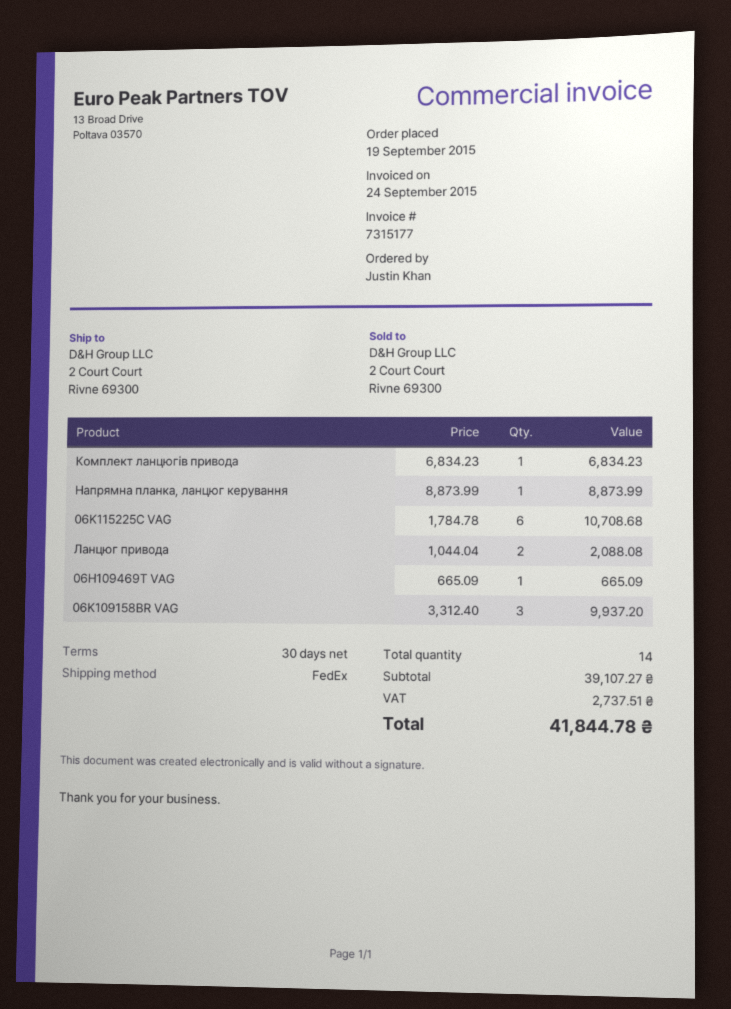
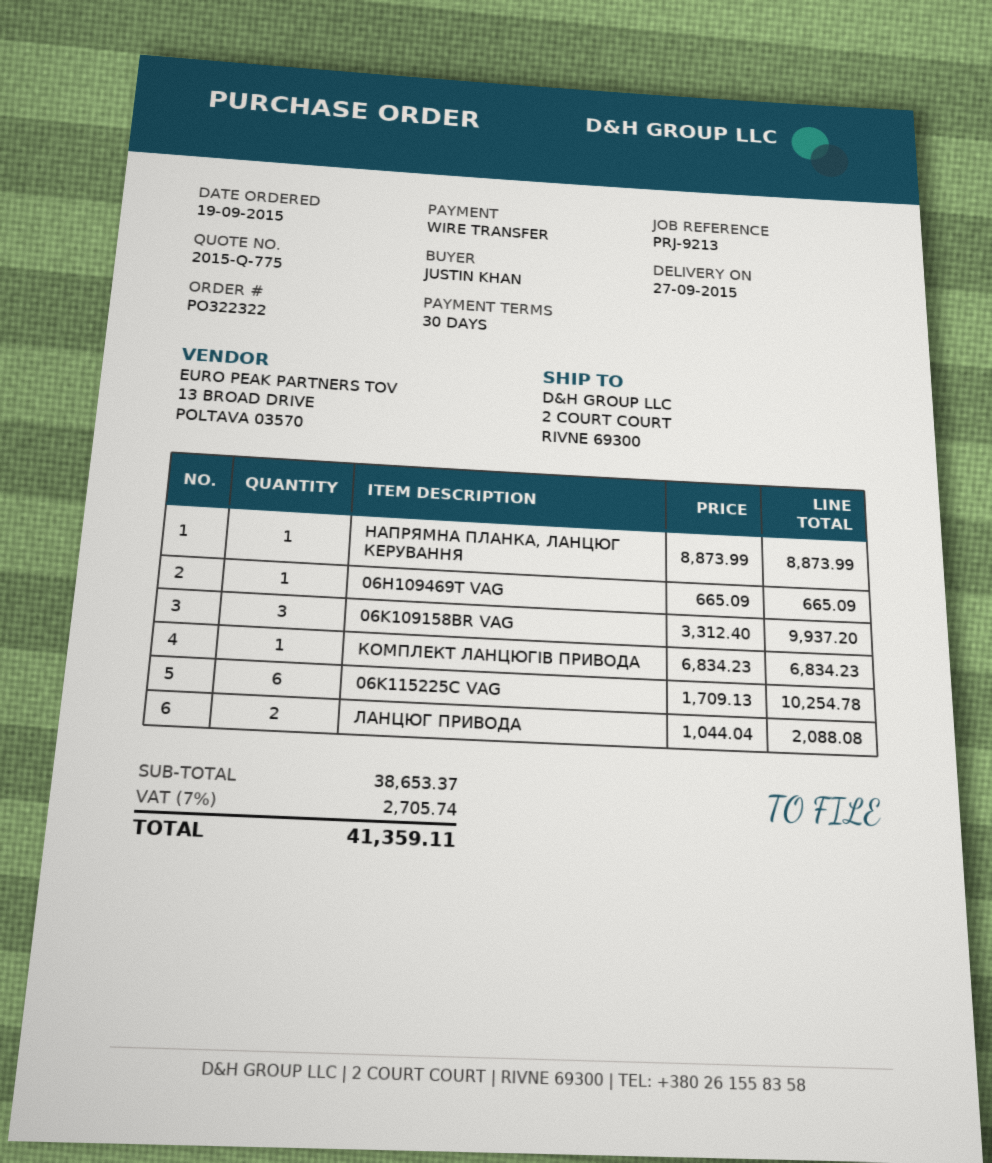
06K115225C VAG: 6 x 1784.78 = 10708.68 -> 6 x 1709.13 = 10254.78
subtotal: 39107.27 -> 38653.37
tax: 2737.51 -> 2705.74
total: 41844.78 -> 41359.11

